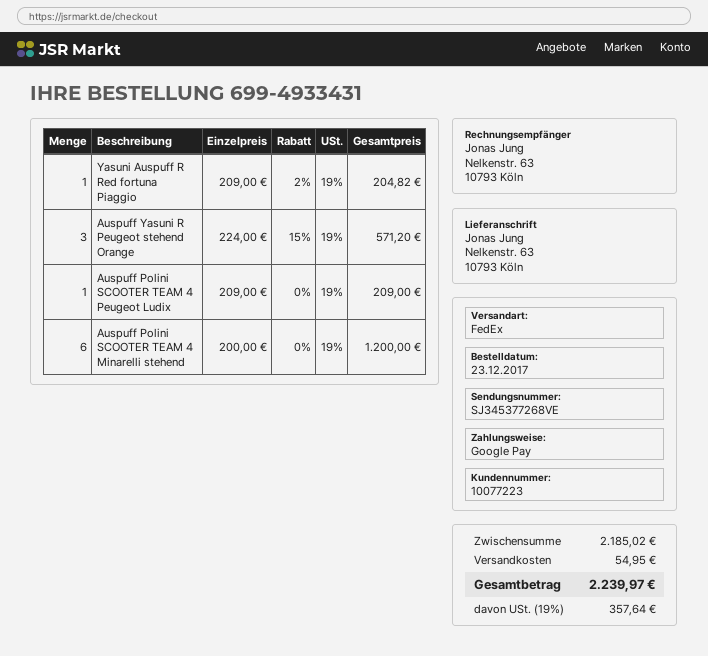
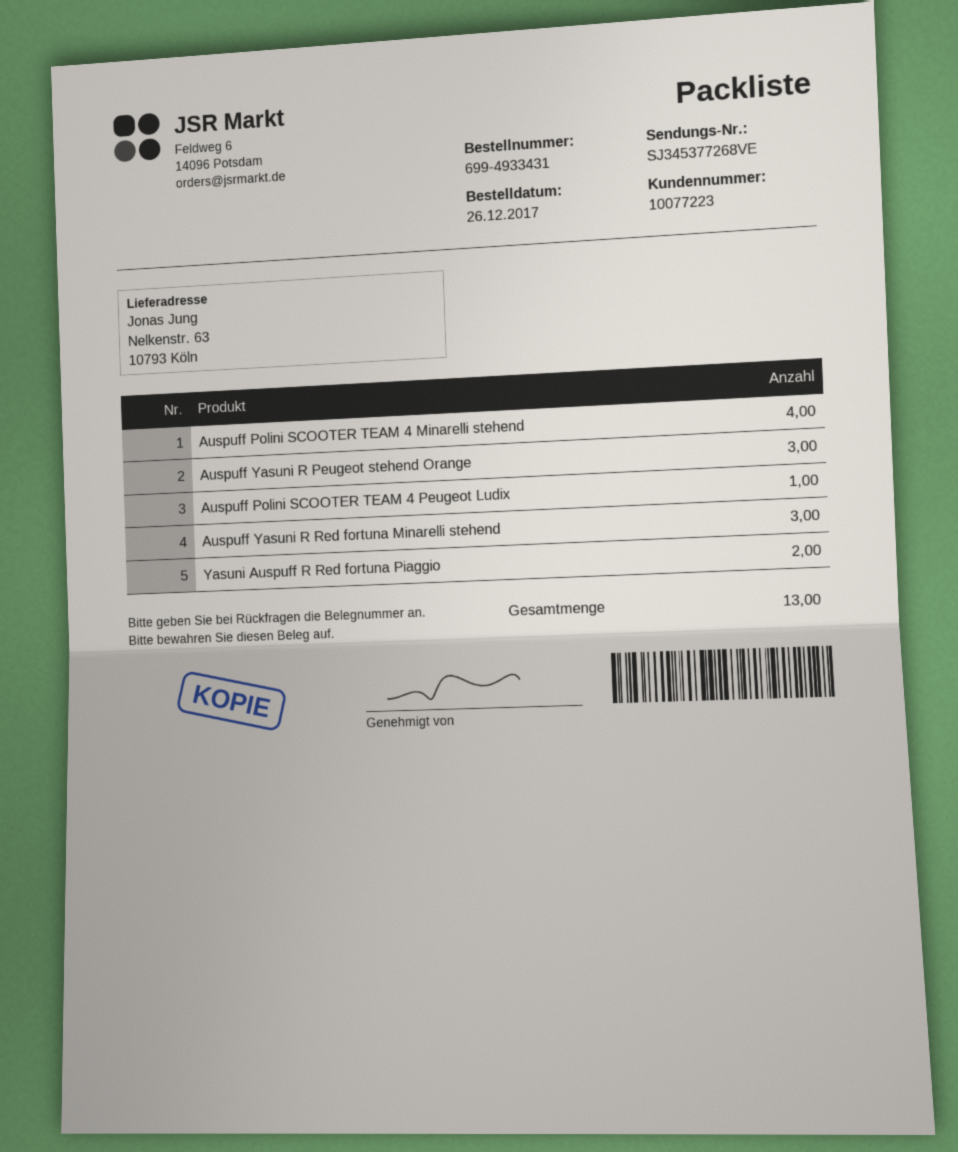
order date: 2017-12-23 -> 2017-12-26
Yasuni Auspuff R Red fortuna Piaggio: 1 -> 2
Auspuff Polini SCOOTER TEAM 4 Minarelli stehend: 6 -> 4
Auspuff Yasuni R Red fortuna Minarelli stehend: none -> 3

